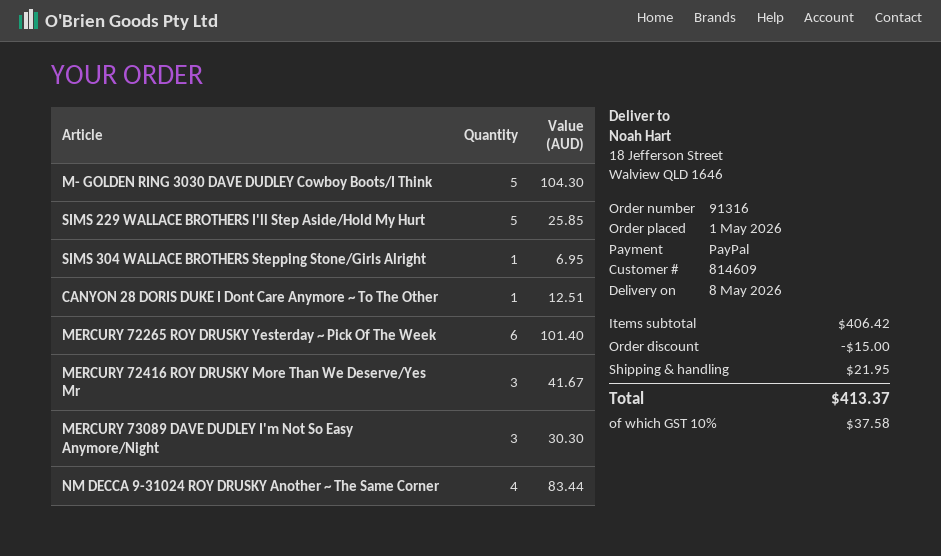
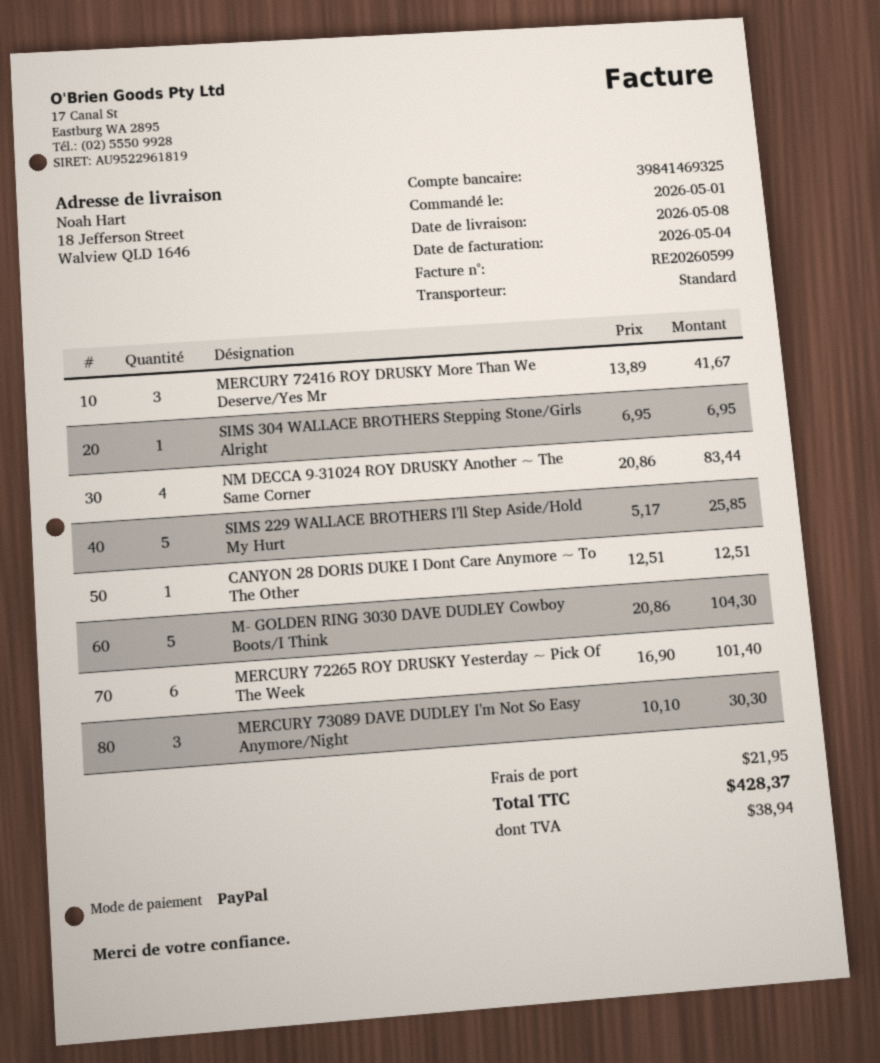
discount: 15.00 -> none
tax: 37.58 -> 38.94
total: 413.37 -> 428.37

